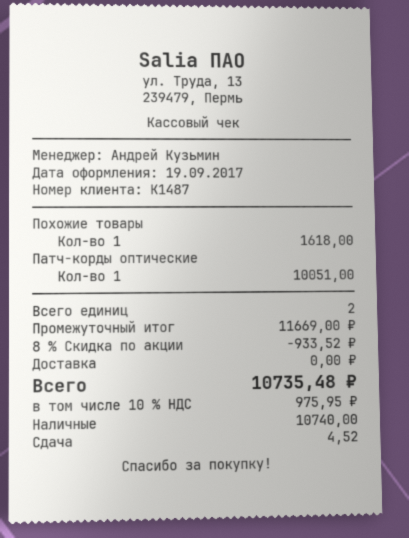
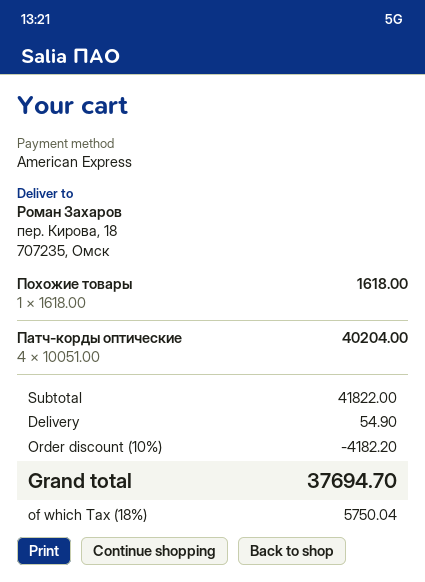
payment method: cash -> American Express
Патч-корды оптические: 1 for 10051.00 -> 4 for 40204.00
subtotal: 11669.00 -> 41822.00
discount: 8% = 933.52 -> 10% = 4182.20
shipping: 0.00 -> 54.90
tax: 10% = 975.95 -> 18% = 5750.04
total: 10735.48 -> 37694.70

